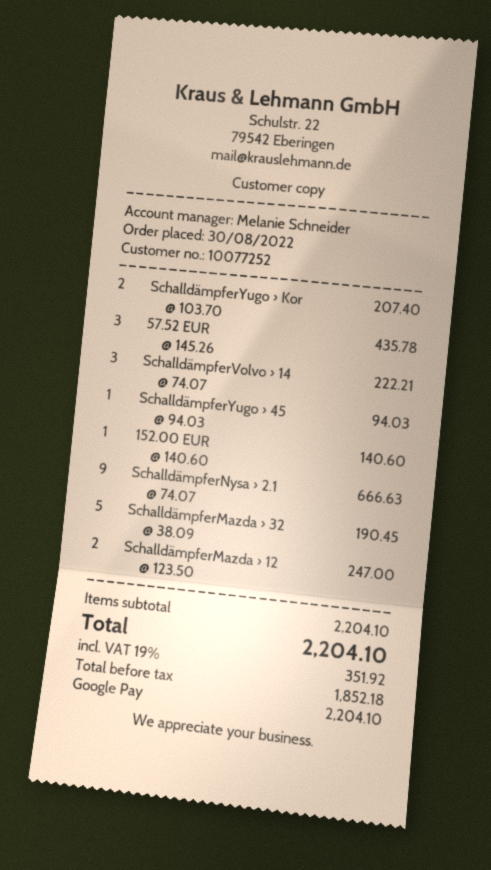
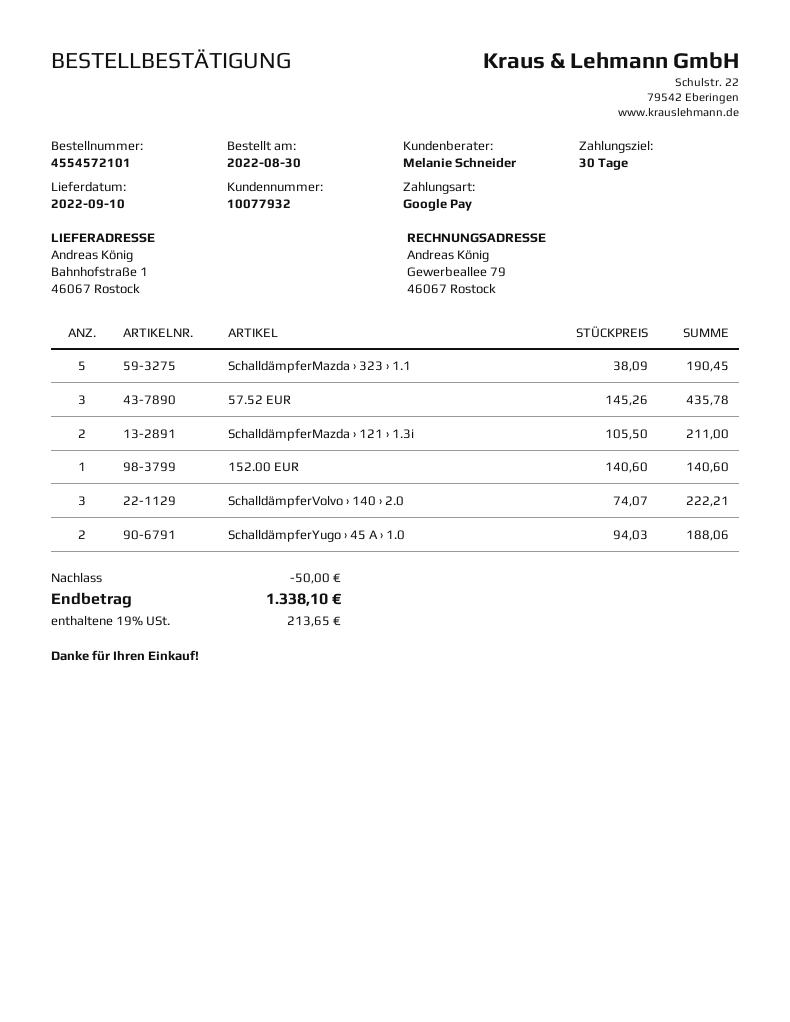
customer number: 10077252 -> 10077932
SchalldämpferYugo › Kor: 2 x 103.70 = 207.40 -> none
SchalldämpferYugo › 45: 1 x 94.03 = 94.03 -> 2 x 94.03 = 188.06
SchalldämpferNysa › 2.1: 9 x 74.07 = 666.63 -> none
SchalldämpferMazda › 12: 2 x 123.50 = 247.00 -> 2 x 105.50 = 211.00
discount: none -> 50.00
tax: 19% = 351.92 -> 19% = 213.65
total: 2204.10 -> 1338.10

